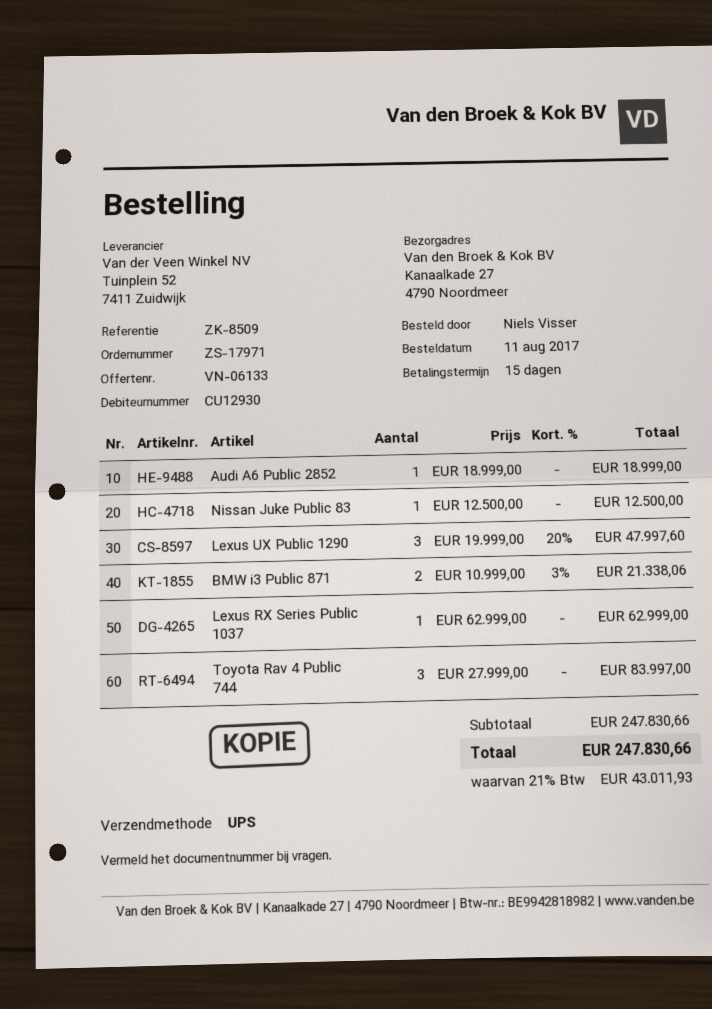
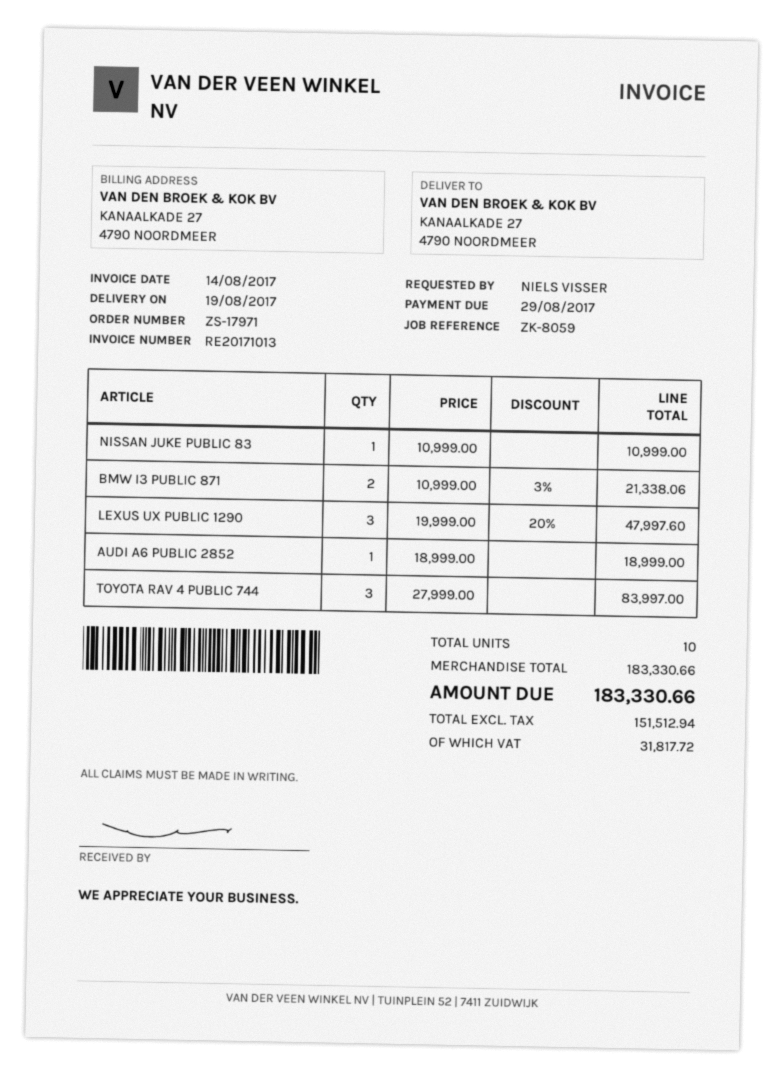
reference: ZK-8509 -> ZK-8059
Nissan Juke Public 83: 1 x 12500.00 = 12500.00 -> 1 x 10999.00 = 10999.00
Lexus RX Series Public 1037: 1 x 62999.00 = 62999.00 -> none
subtotal: 247830.66 -> 183330.66
tax: 43011.93 -> 31817.72
total: 247830.66 -> 183330.66

